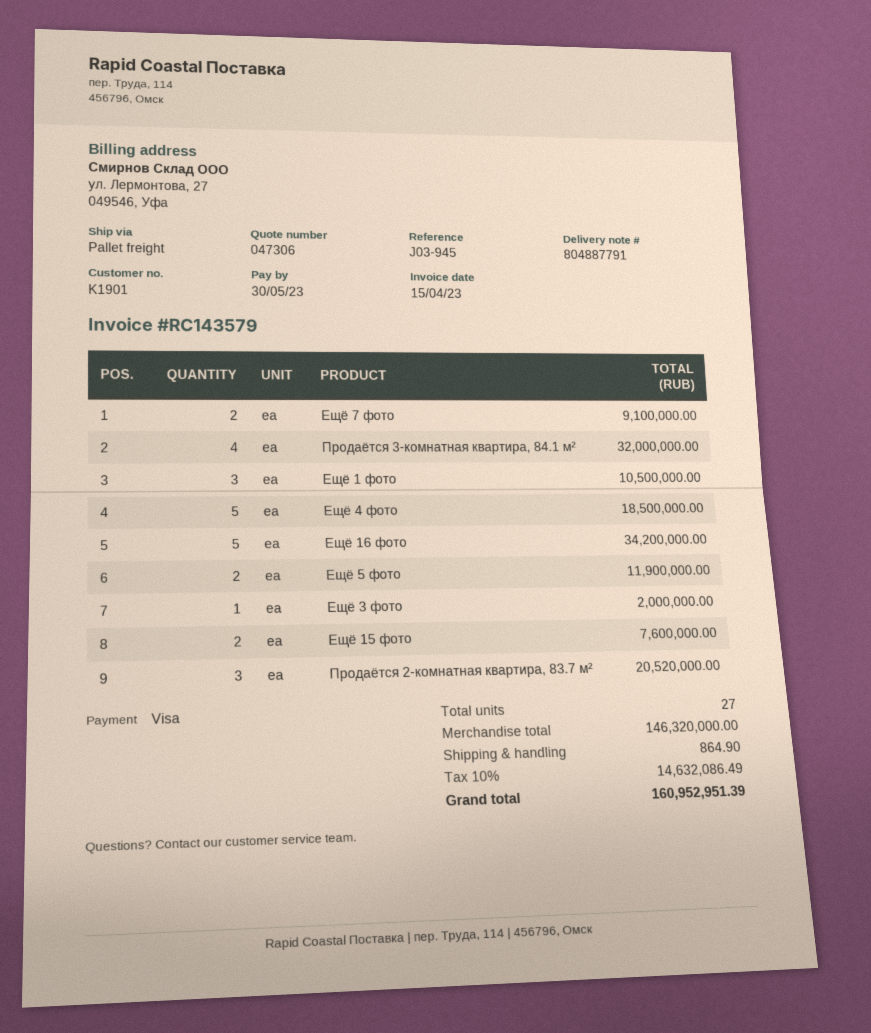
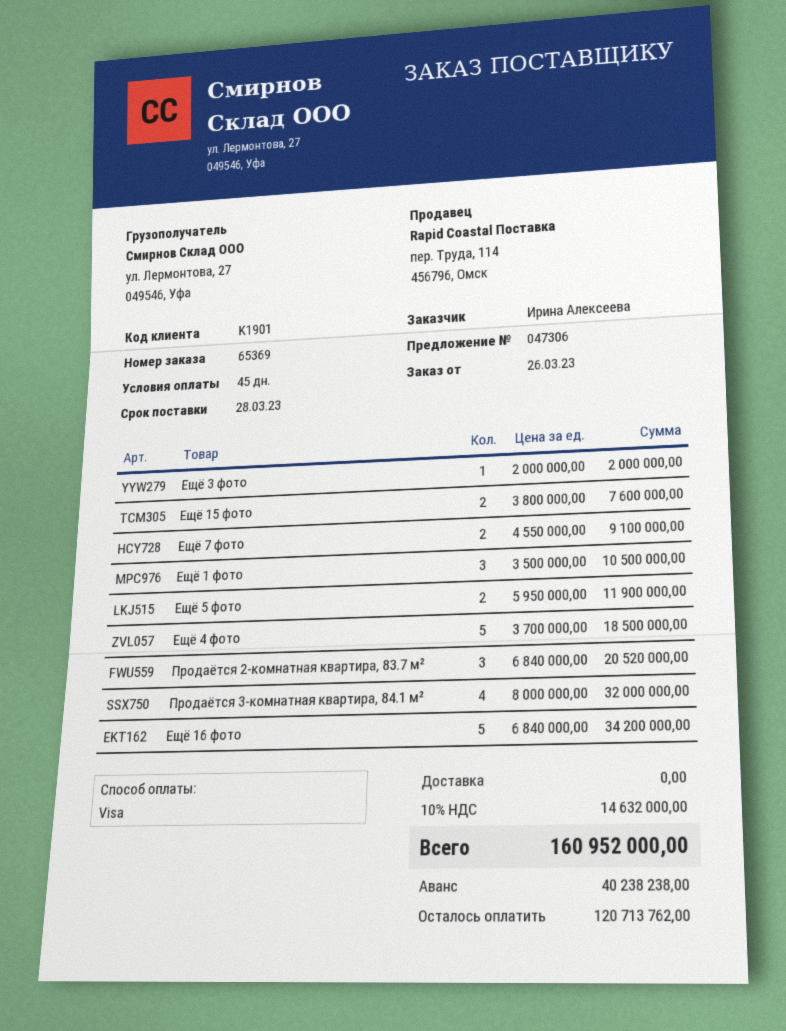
shipping: 864.90 -> 0.00
tax: 10% = 14632086.49 -> 10% = 14632000.00
total: 160952951.39 -> 160952000.00

